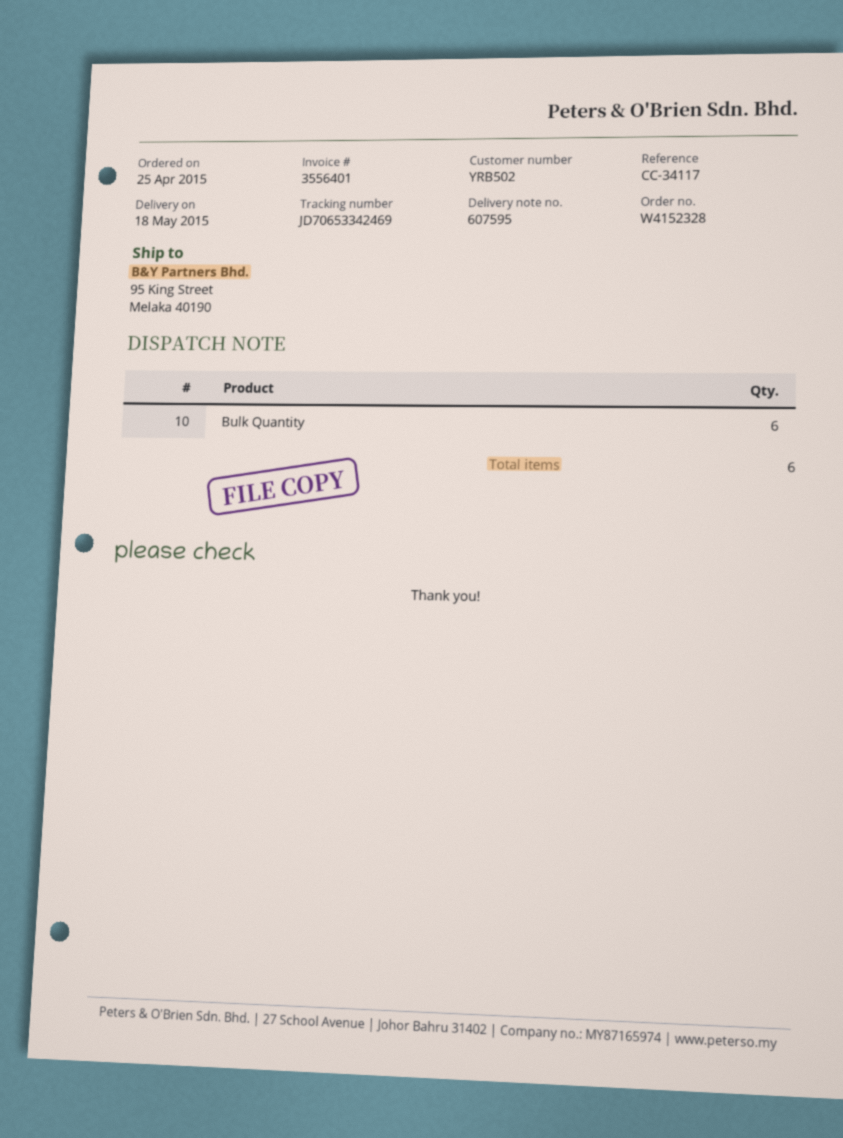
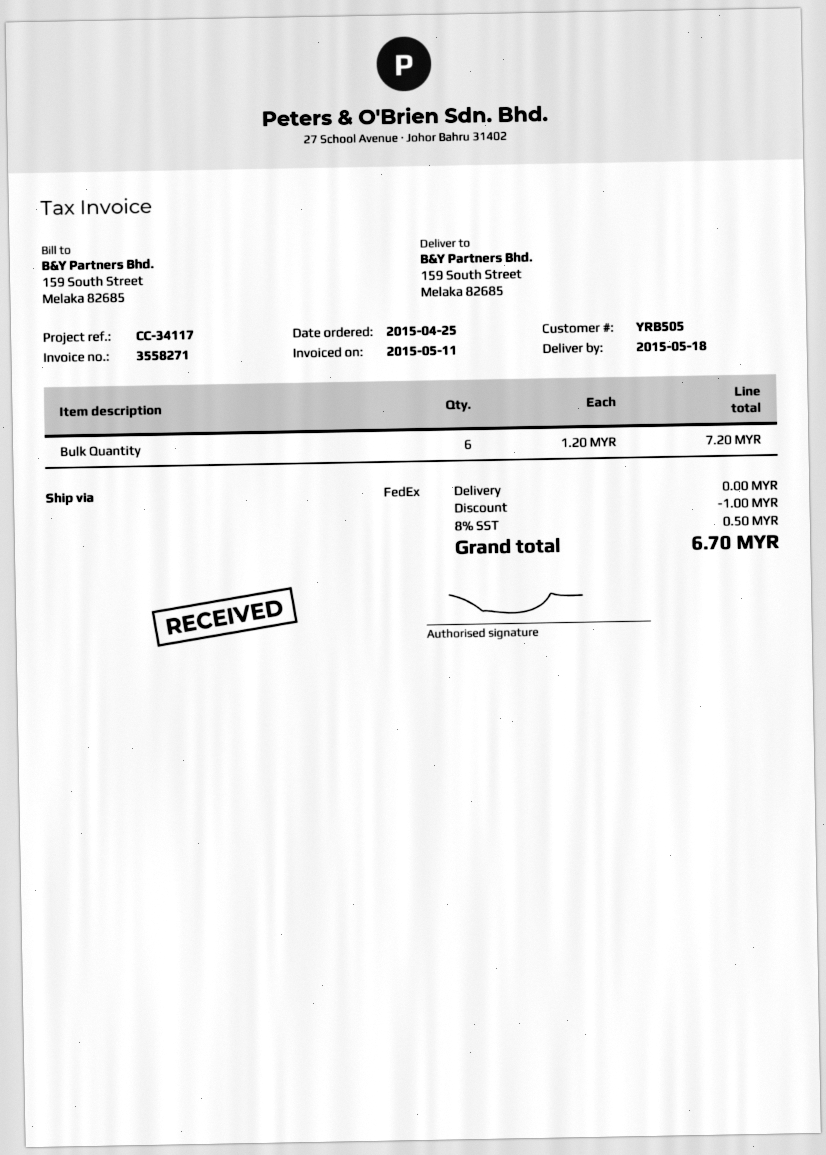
invoice number: 3556401 -> 3558271
customer number: YRB502 -> YRB505
ship to: 95 King Street, Melaka 40190 -> 159 South Street, Melaka 82685

